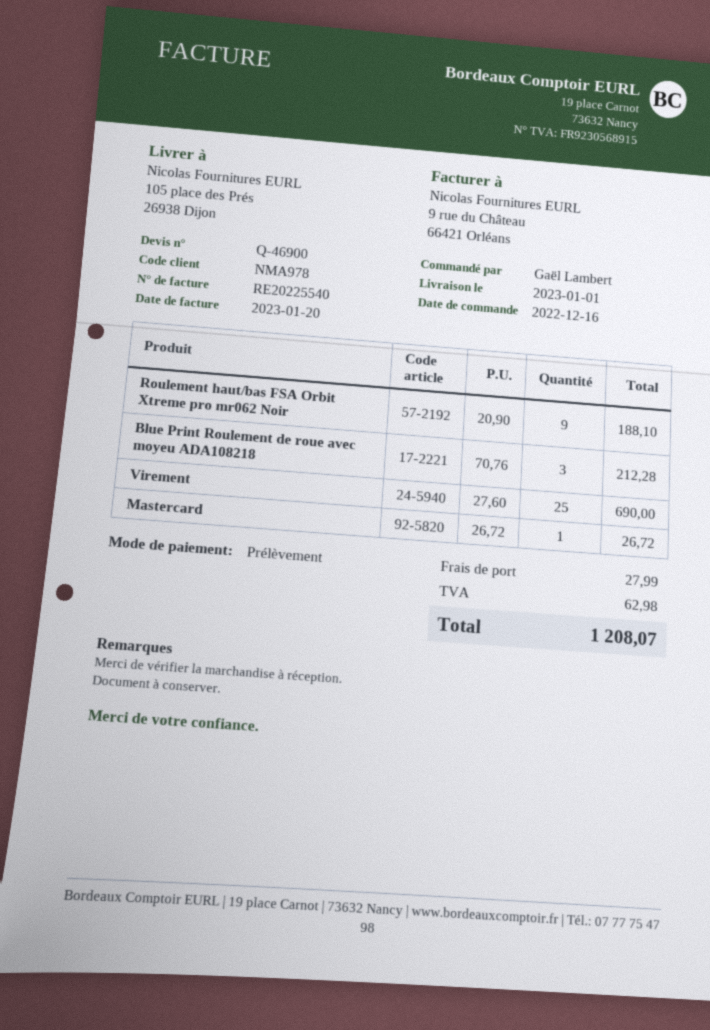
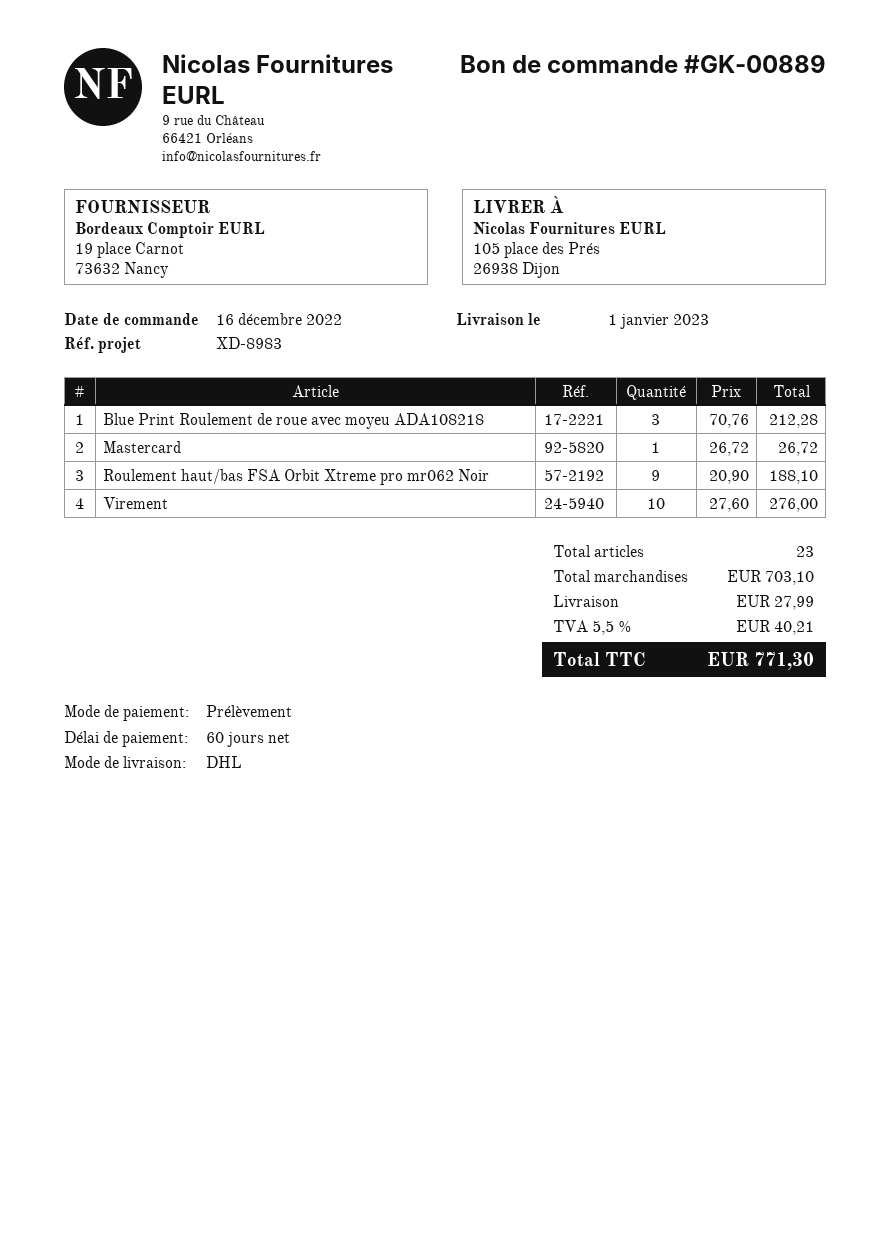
Virement: 25 x 27.60 = 690.00 -> 10 x 27.60 = 276.00
tax: 62.98 -> 40.21
total: 1208.07 -> 771.30

